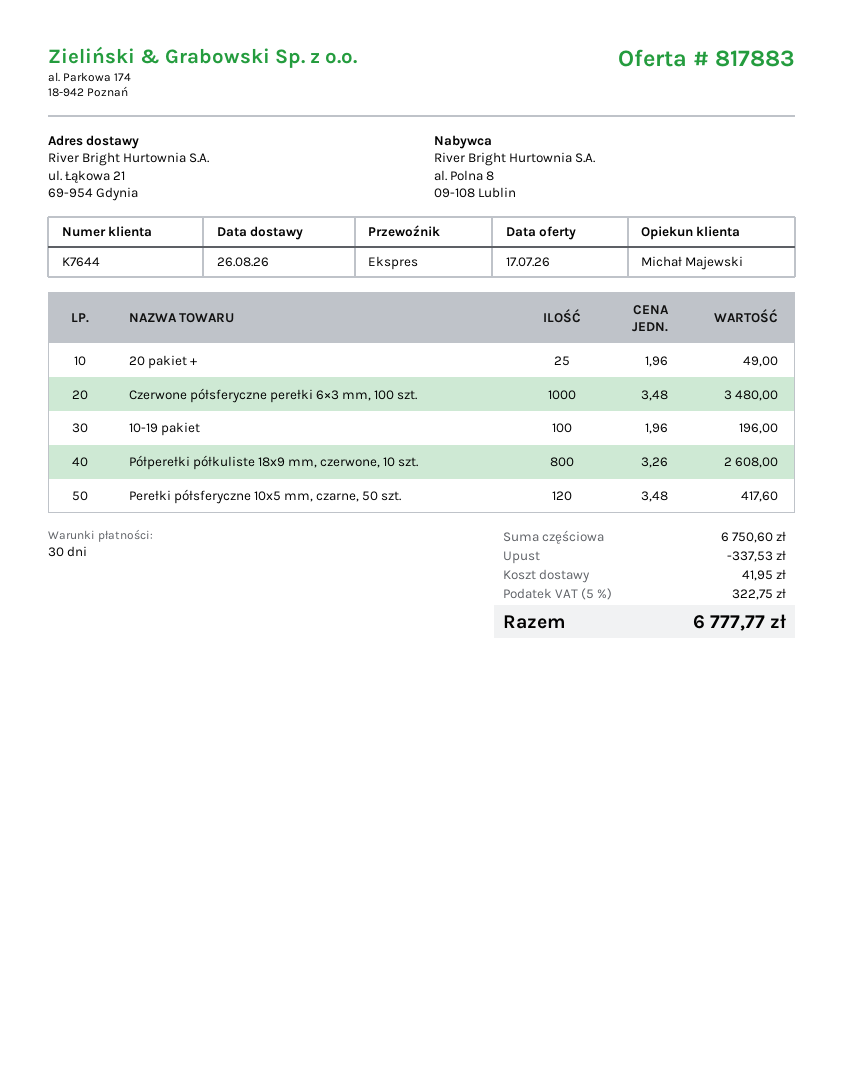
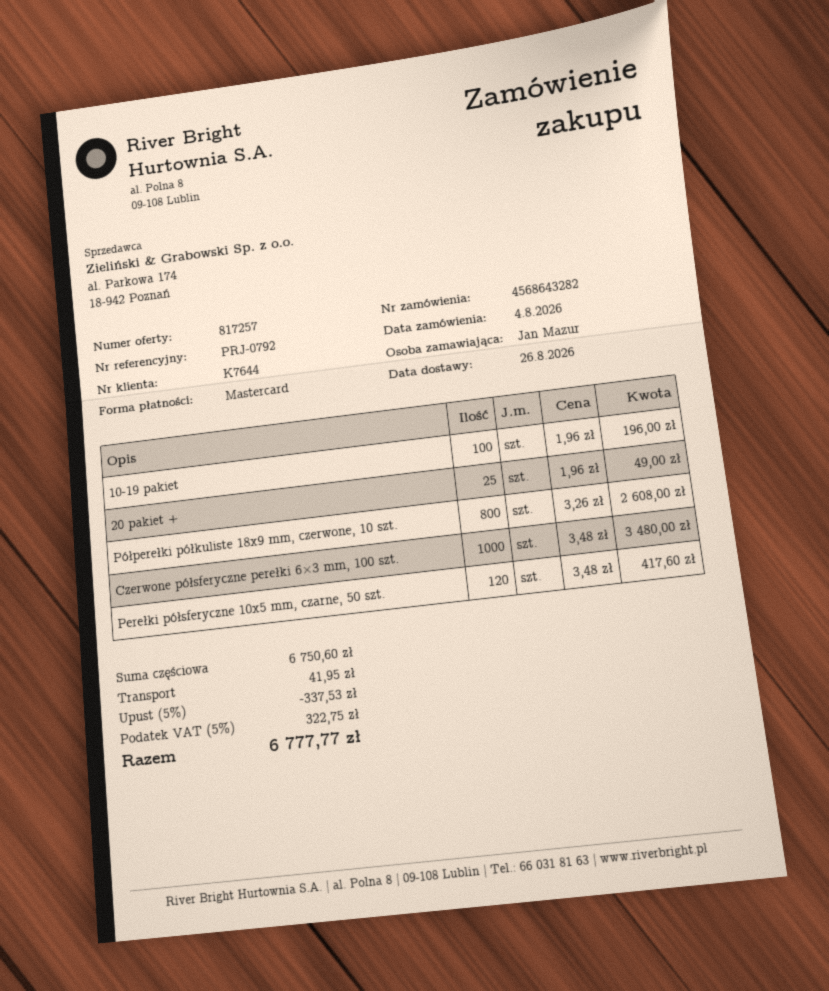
quote number: 817883 -> 817257

